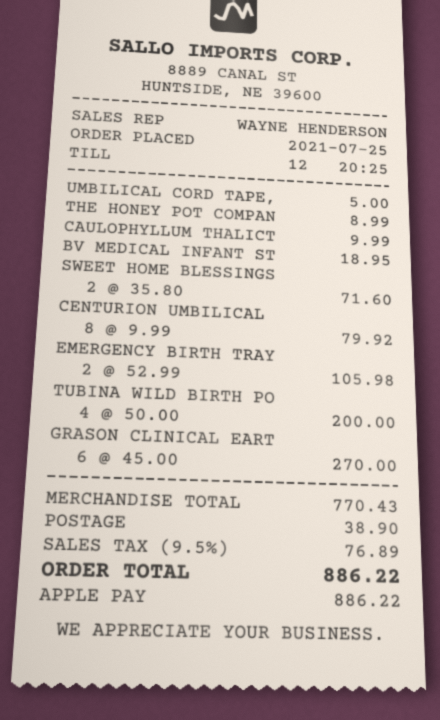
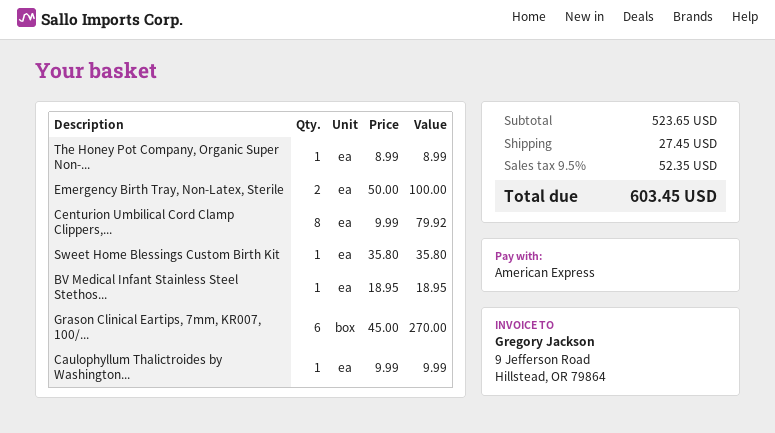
payment method: Apple Pay -> American Express
UMBILICAL CORD TAPE,: 1 x 5.00 = 5.00 -> none
SWEET HOME BLESSINGS: 2 x 35.80 = 71.60 -> 1 x 35.80 = 35.80
EMERGENCY BIRTH TRAY: 2 x 52.99 = 105.98 -> 2 x 50.00 = 100.00
TUBINA WILD BIRTH PO: 4 x 50.00 = 200.00 -> none
subtotal: 770.43 -> 523.65
shipping: 38.90 -> 27.45
tax: 9.5% = 76.89 -> 9.5% = 52.35
total: 886.22 -> 603.45

